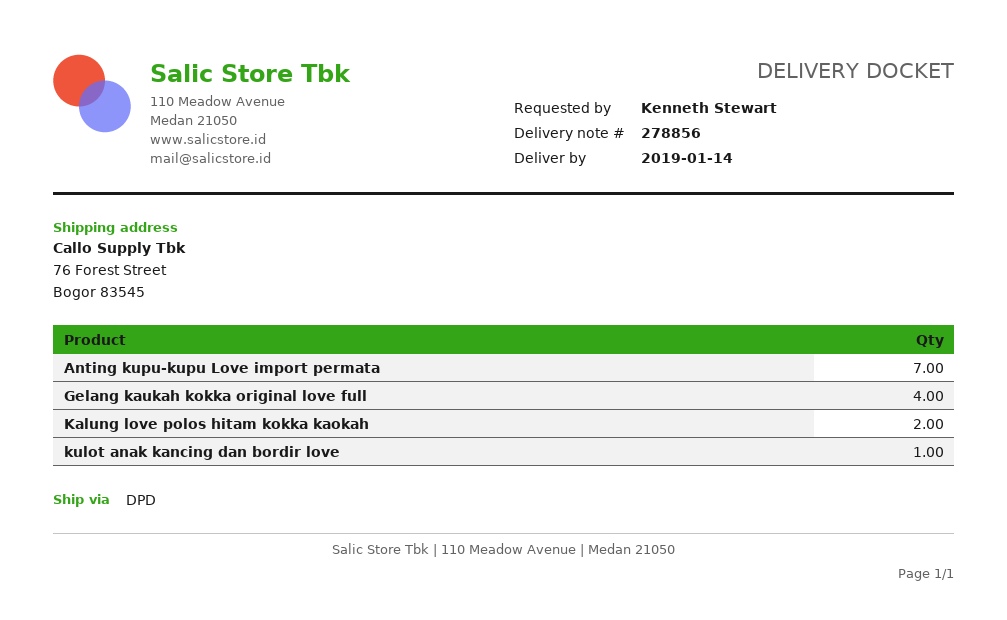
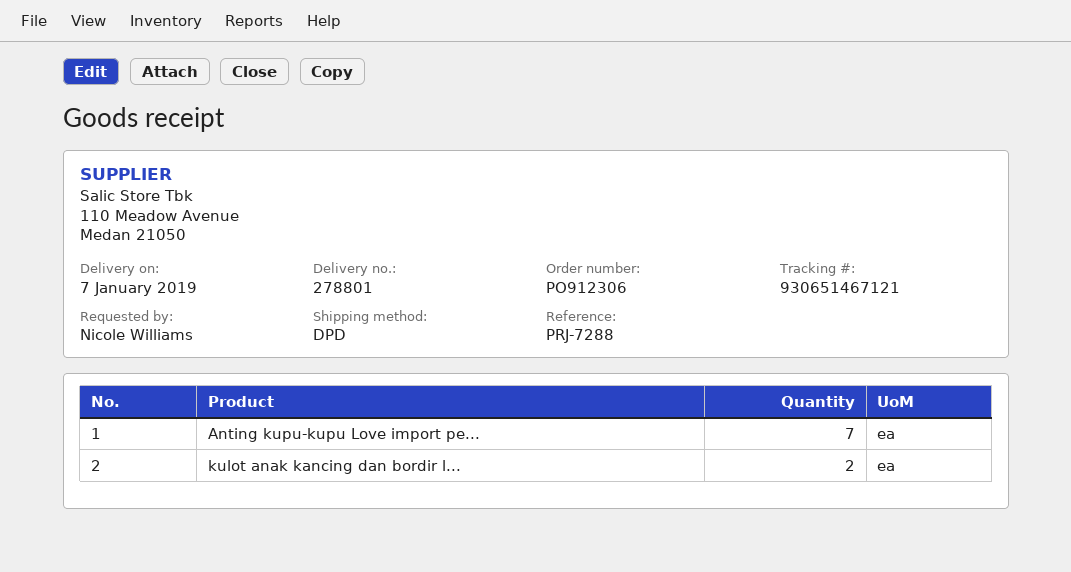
delivery note number: 278856 -> 278801
delivery date: 2019-01-14 -> 2019-01-07
ordered by: Kenneth Stewart -> Nicole Williams
Gelang kaukah kokka original love full: 4 -> none
Kalung love polos hitam kokka kaokah: 2 -> none
kulot anak kancing dan bordir love: 1 -> 2

